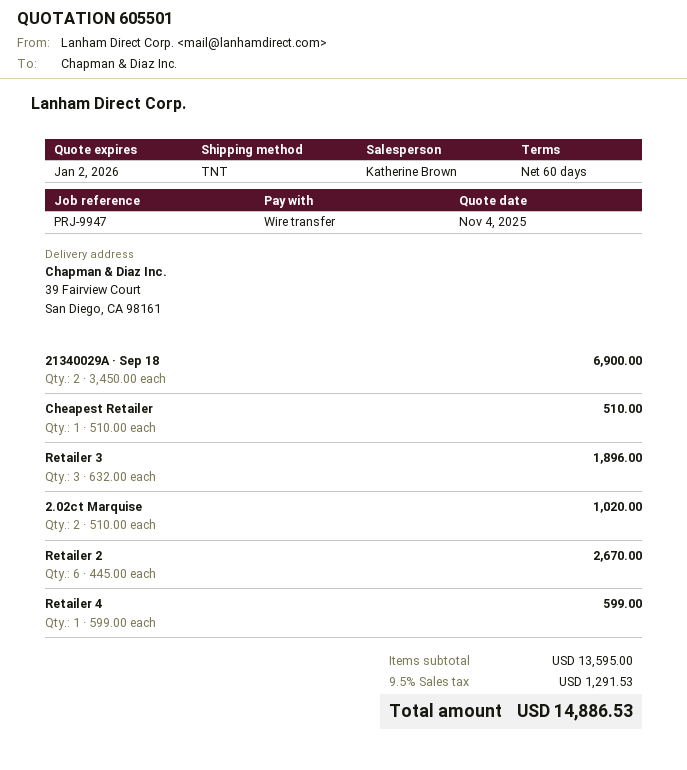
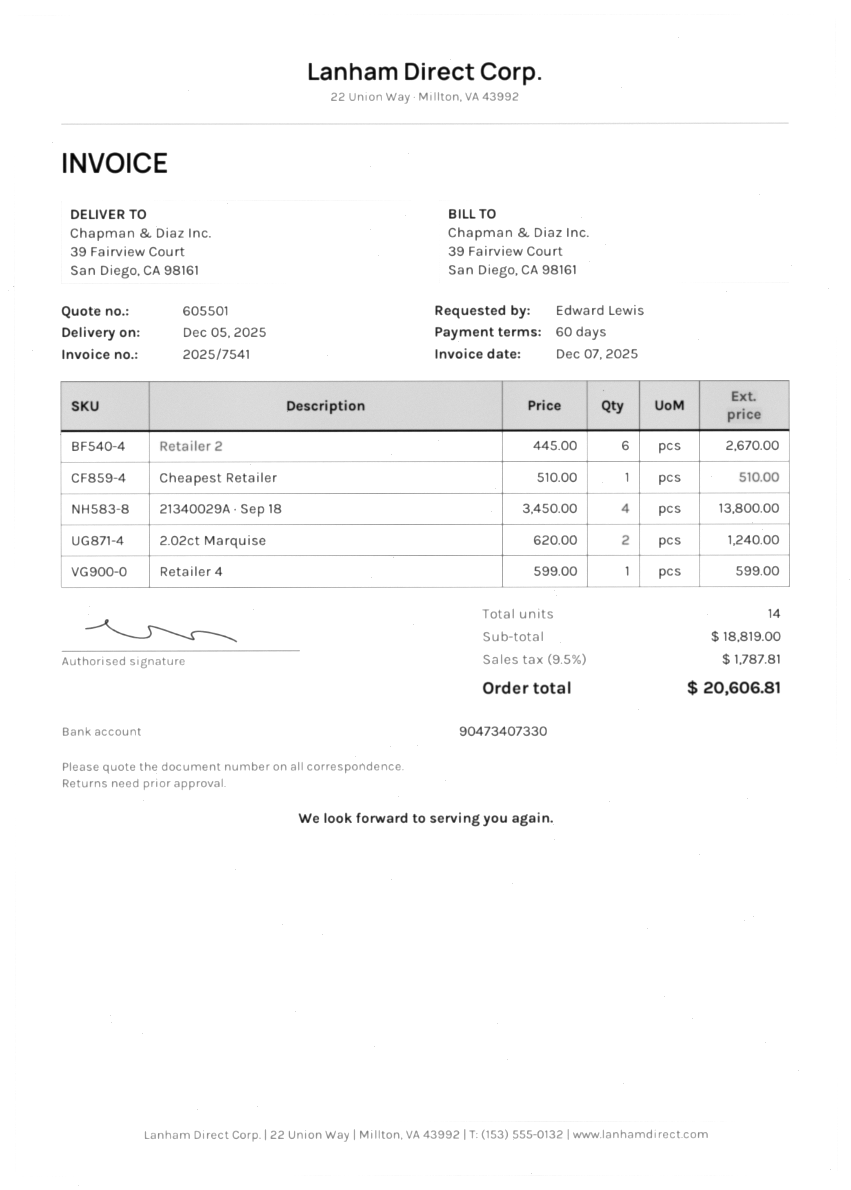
21340029A · Sep 18: 2 x 3450.00 = 6900.00 -> 4 x 3450.00 = 13800.00
Retailer 3: 3 x 632.00 = 1896.00 -> none
2.02ct Marquise: 2 x 510.00 = 1020.00 -> 2 x 620.00 = 1240.00
subtotal: 13595.00 -> 18819.00
tax: 9.5% = 1291.53 -> 9.5% = 1787.81
total: 14886.53 -> 20606.81

